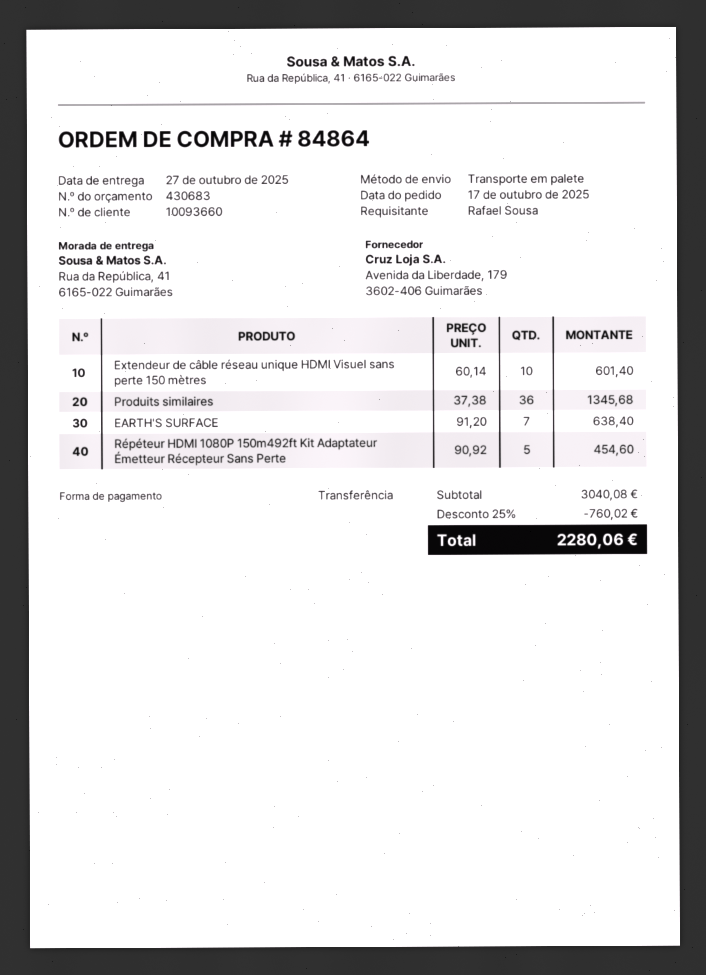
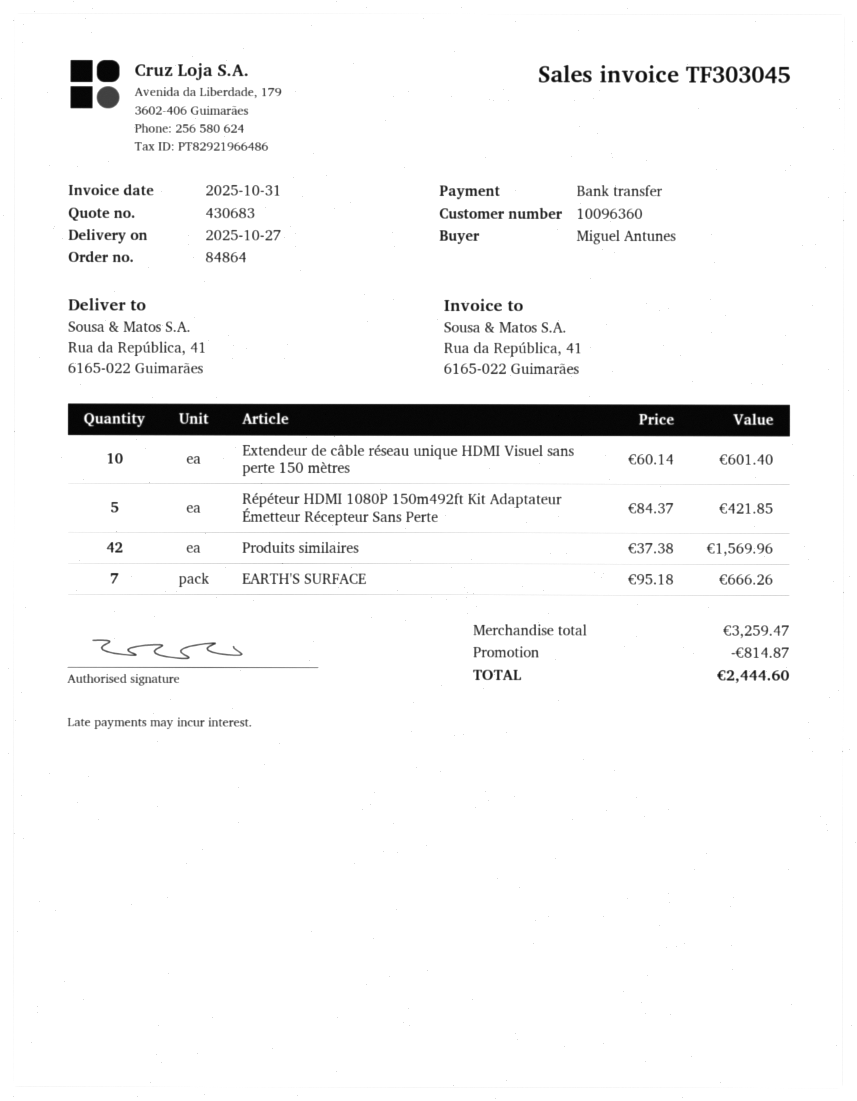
customer number: 10093660 -> 10096360
ordered by: Rafael Sousa -> Miguel Antunes
Produits similaires: 36 x 37.38 = 1345.68 -> 42 x 37.38 = 1569.96
EARTH'S SURFACE: 7 x 91.20 = 638.40 -> 7 x 95.18 = 666.26
Répéteur HDMI 1080P 150m492ft Kit Adaptateur Émetteur Récepteur Sans Perte: 5 x 90.92 = 454.60 -> 5 x 84.37 = 421.85
subtotal: 3040.08 -> 3259.47
discount: 760.02 -> 814.87
total: 2280.06 -> 2444.60

